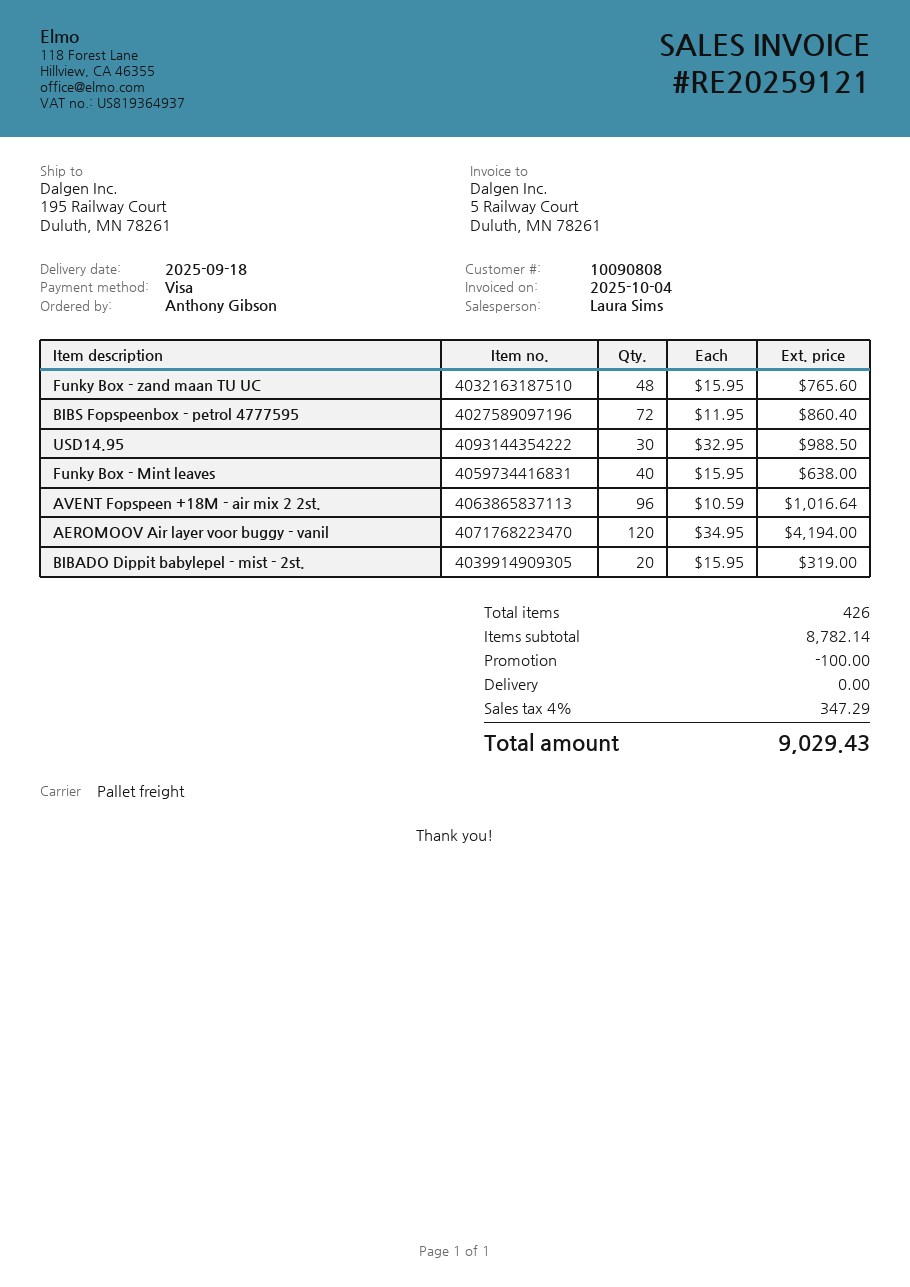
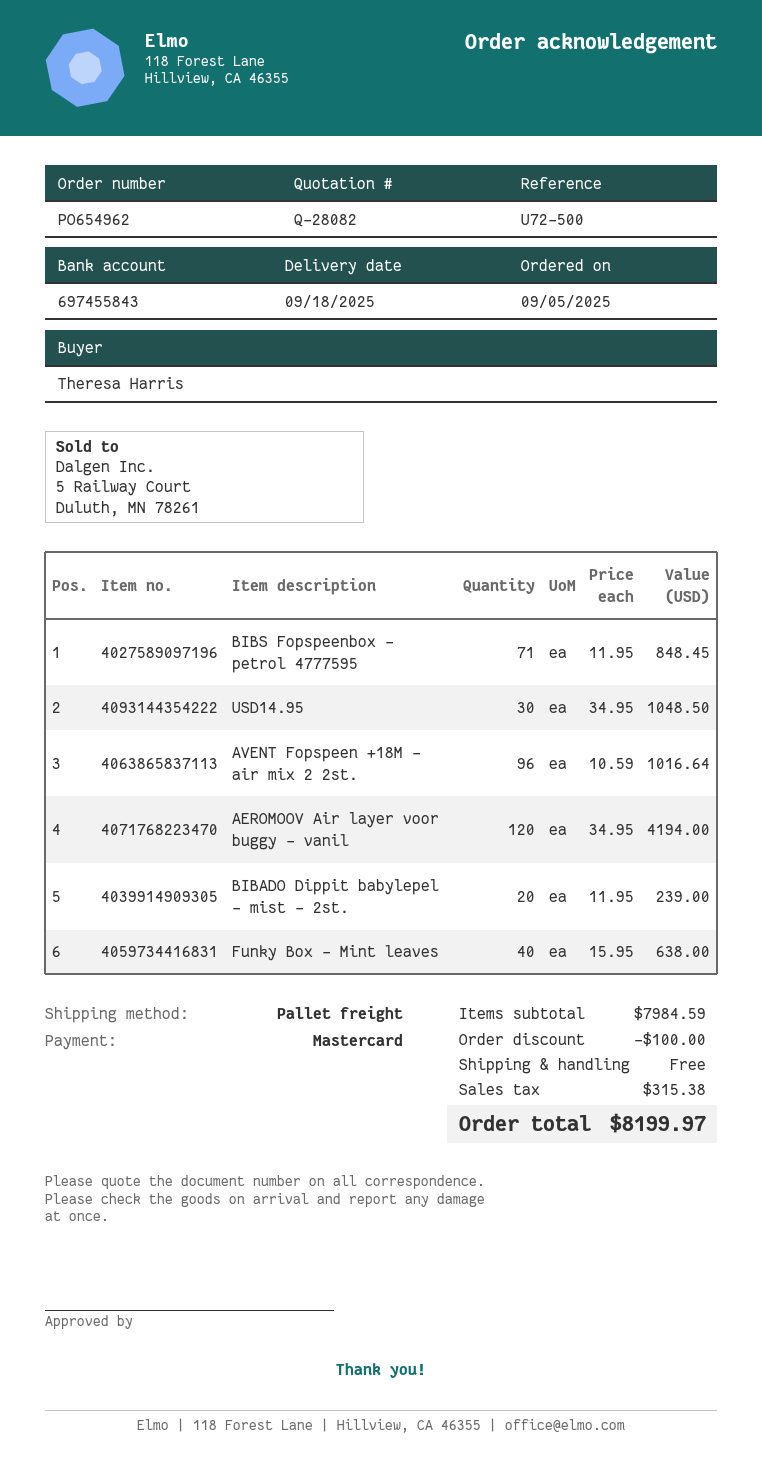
ordered by: Anthony Gibson -> Theresa Harris
payment method: Visa -> Mastercard
Funky Box - zand maan TU UC: 48 x 15.95 = 765.60 -> none
BIBS Fopspeenbox - petrol 4777595: 72 x 11.95 = 860.40 -> 71 x 11.95 = 848.45
USD14.95: 30 x 32.95 = 988.50 -> 30 x 34.95 = 1048.50
BIBADO Dippit babylepel - mist - 2st.: 20 x 15.95 = 319.00 -> 20 x 11.95 = 239.00
subtotal: 8782.14 -> 7984.59
tax: 347.29 -> 315.38
total: 9029.43 -> 8199.97

